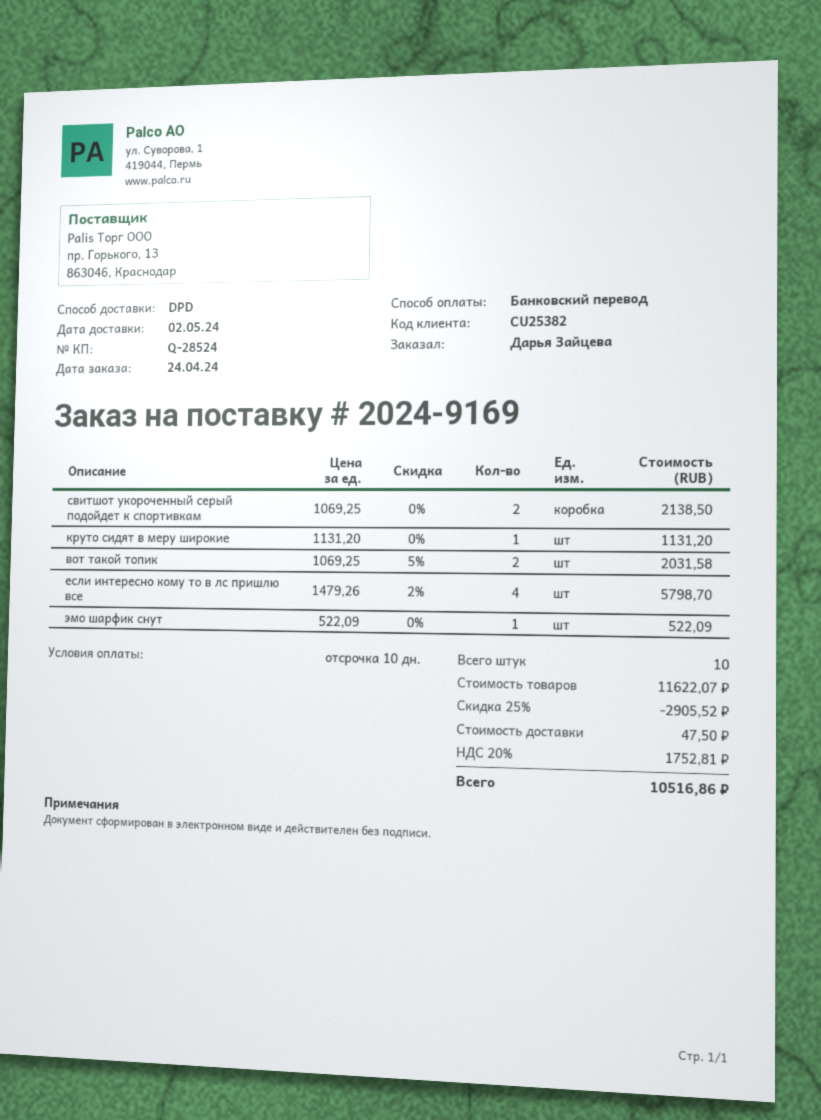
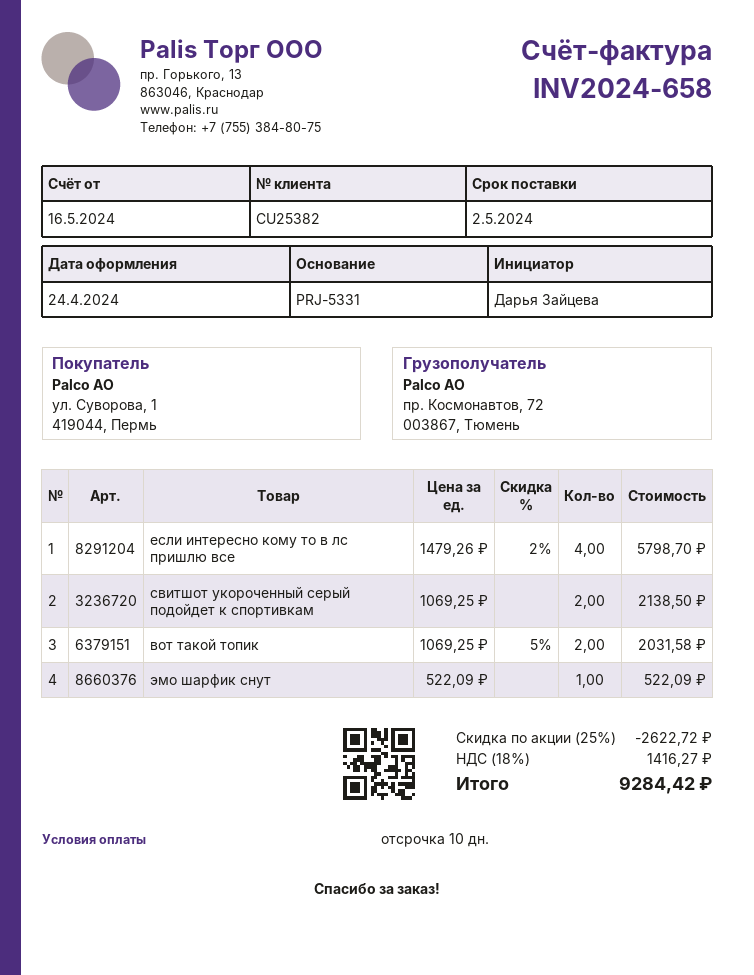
круто сидят в меру широкие: 1 x 1131.20 = 1131.20 -> none
discount: 25% = 2905.52 -> 25% = 2622.72
shipping: 47.50 -> none
tax: 20% = 1752.81 -> 18% = 1416.27
total: 10516.86 -> 9284.42

